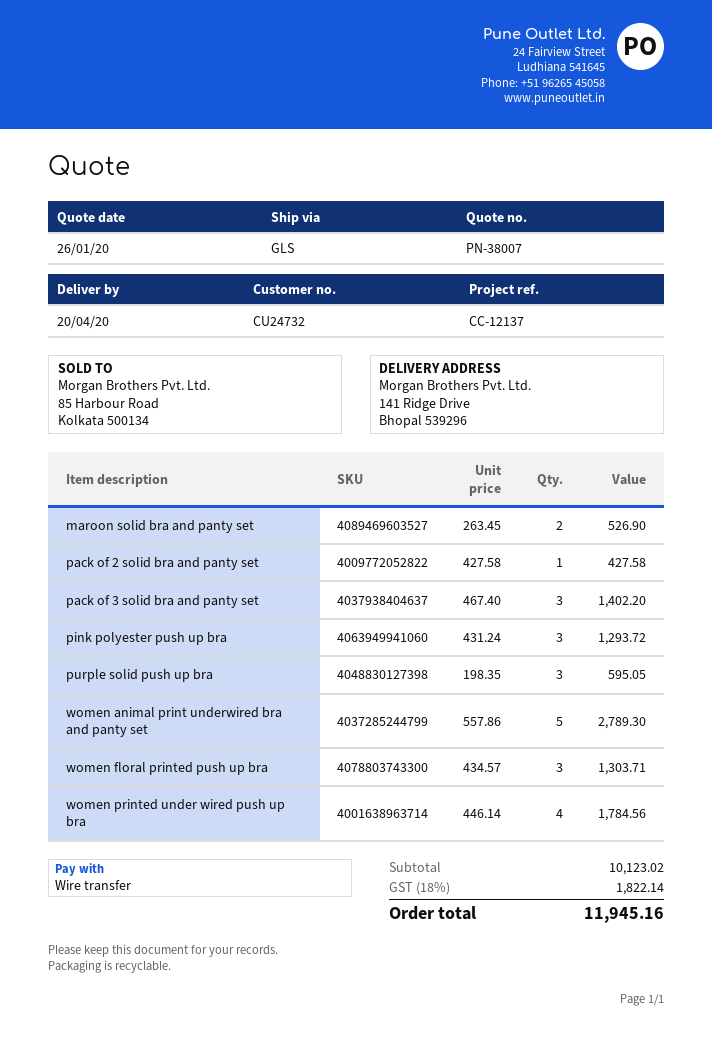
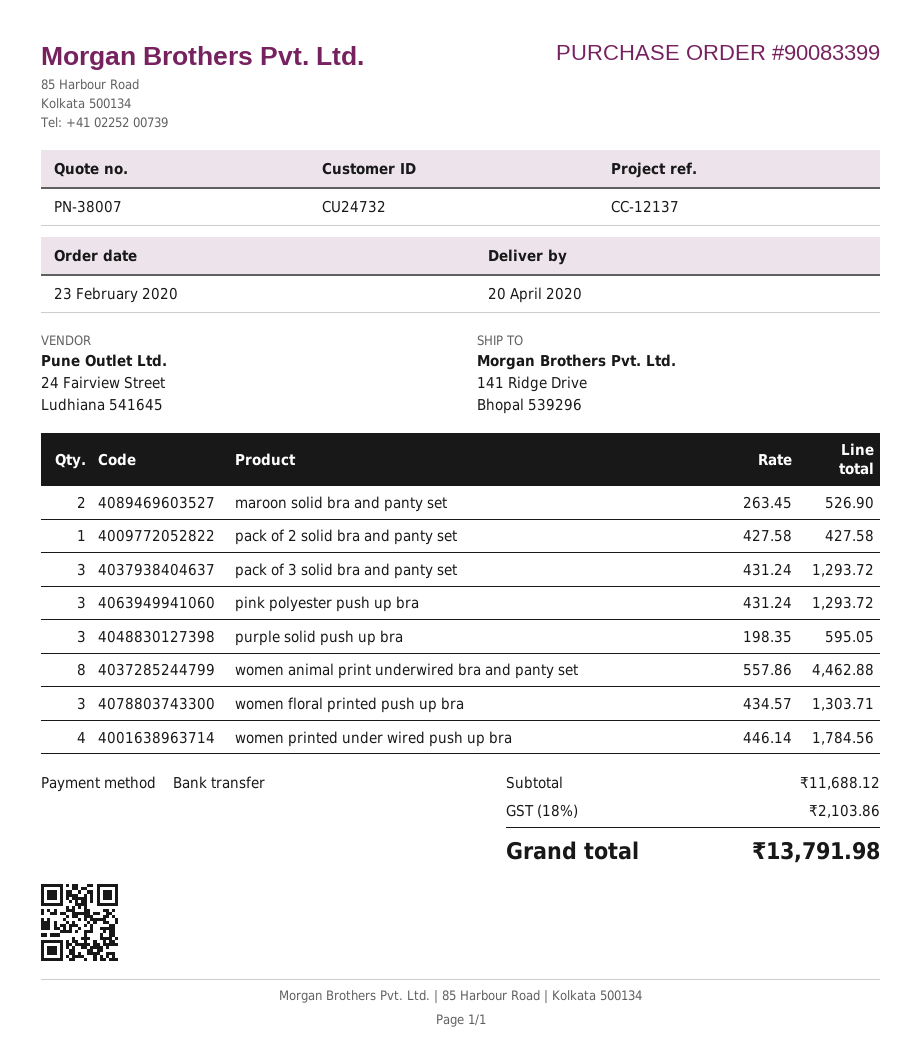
pack of 3 solid bra and panty set: 3 x 467.40 = 1402.20 -> 3 x 431.24 = 1293.72
women animal print underwired bra and panty set: 5 x 557.86 = 2789.30 -> 8 x 557.86 = 4462.88
subtotal: 10123.02 -> 11688.12
tax: 18% = 1822.14 -> 18% = 2103.86
total: 11945.16 -> 13791.98

